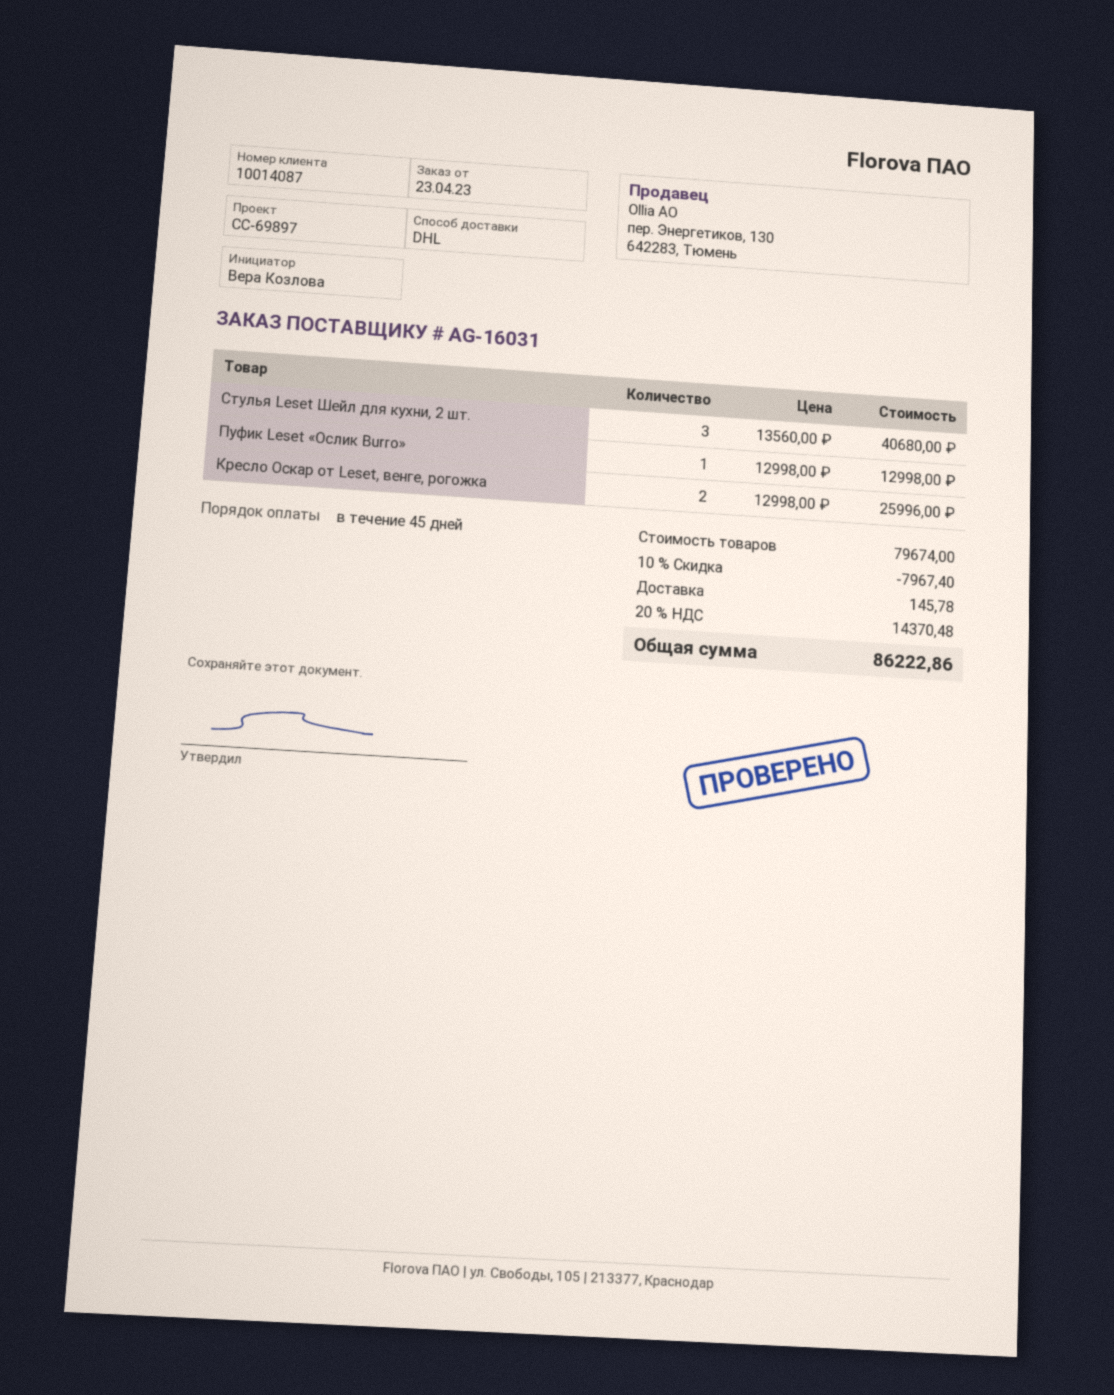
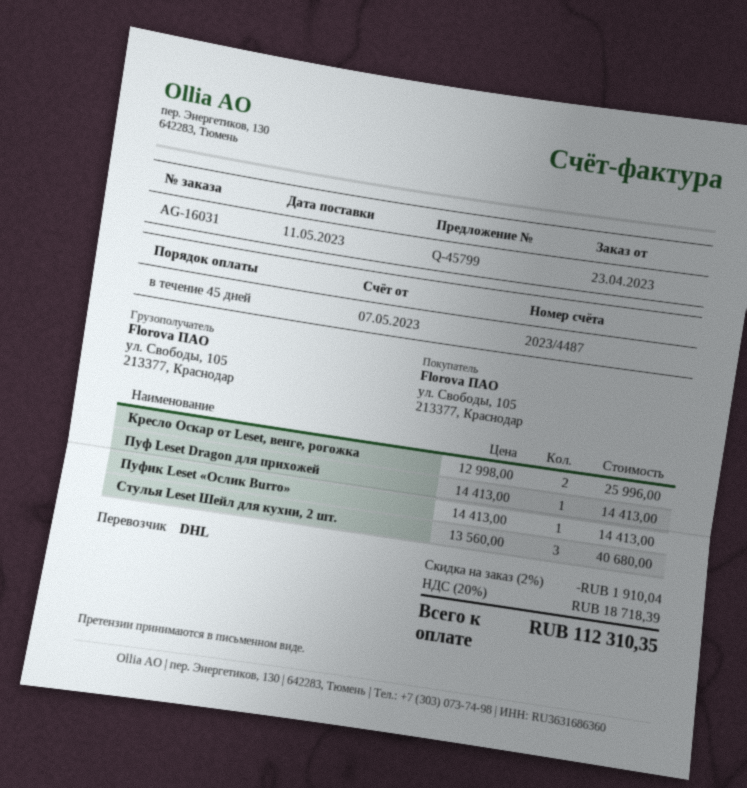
Пуфик Leset «Ослик Burro»: 1 x 12998.00 = 12998.00 -> 1 x 14413.00 = 14413.00
Пуф Leset Dragon для прихожей: none -> 1 x 14413.00 = 14413.00
discount: 10% = 7967.40 -> 2% = 1910.04
shipping: 145.78 -> none
tax: 20% = 14370.48 -> 20% = 18718.39
total: 86222.86 -> 112310.35

